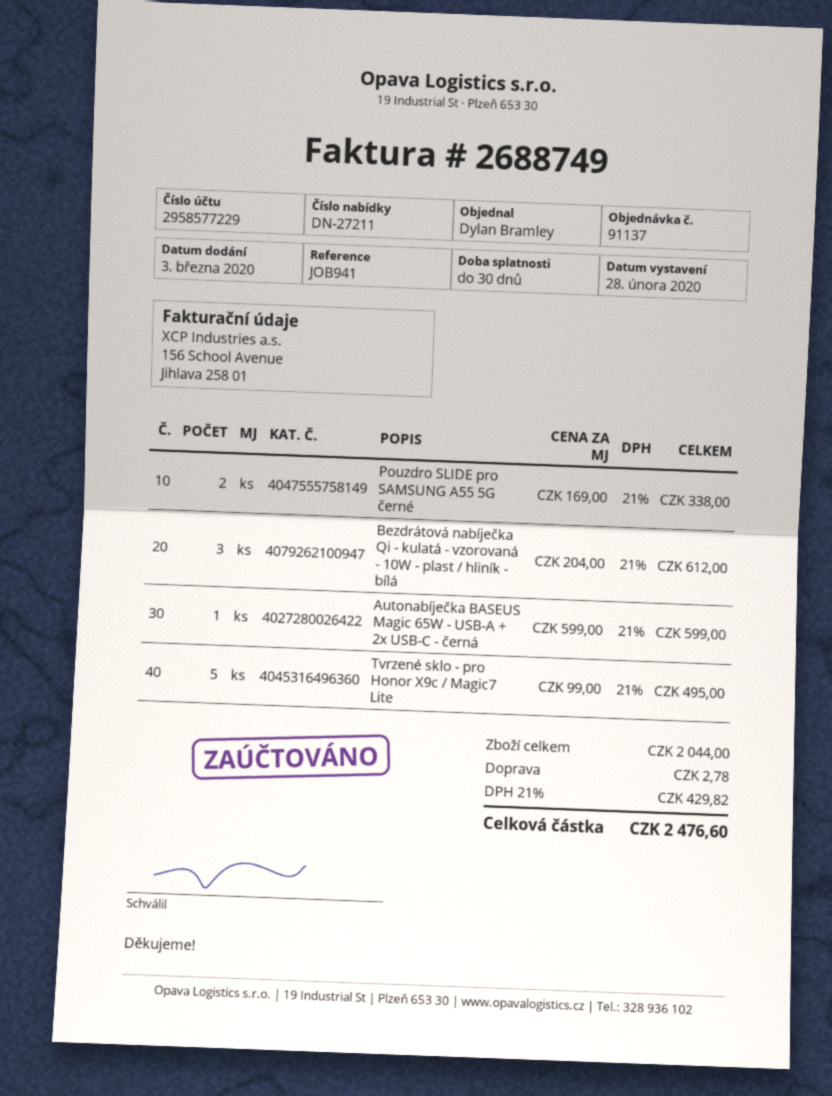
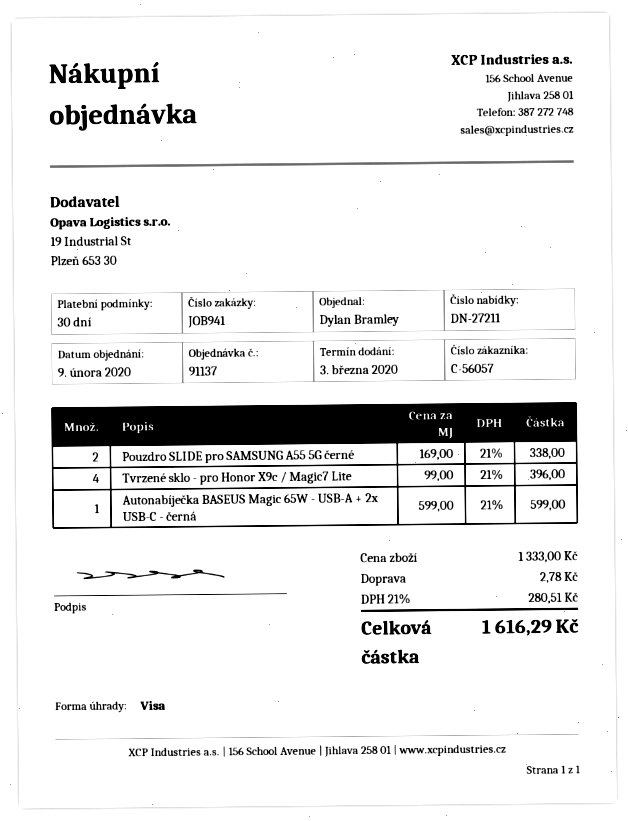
Bezdrátová nabíječka Qi - kulatá - vzorovaná - 10W - plast / hliník - bílá: 3 x 204.00 = 612.00 -> none
Tvrzené sklo - pro Honor X9c / Magic7 Lite: 5 x 99.00 = 495.00 -> 4 x 99.00 = 396.00
subtotal: 2044.00 -> 1333.00
tax: 21% = 429.82 -> 21% = 280.51
total: 2476.60 -> 1616.29

